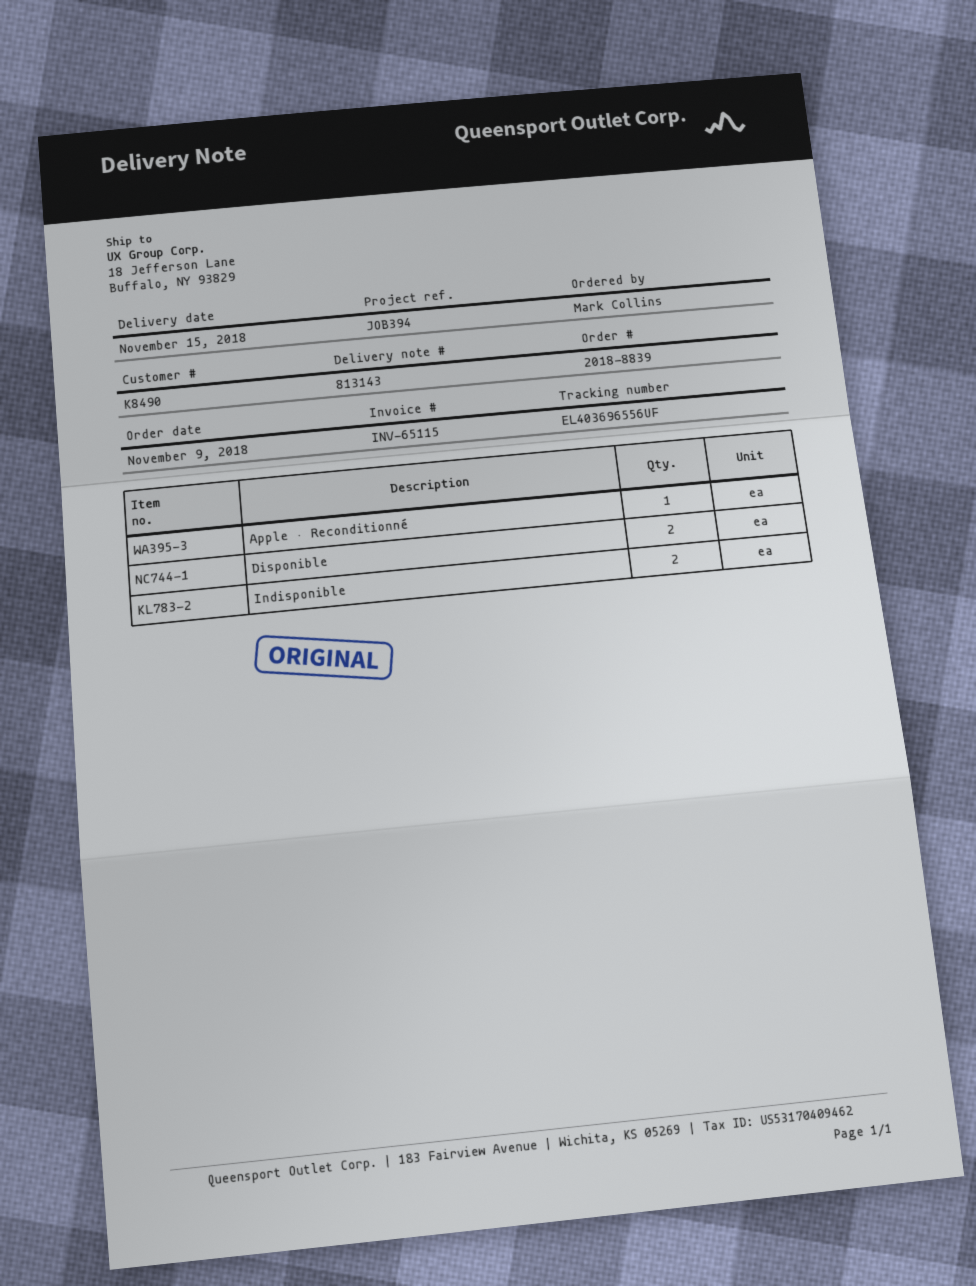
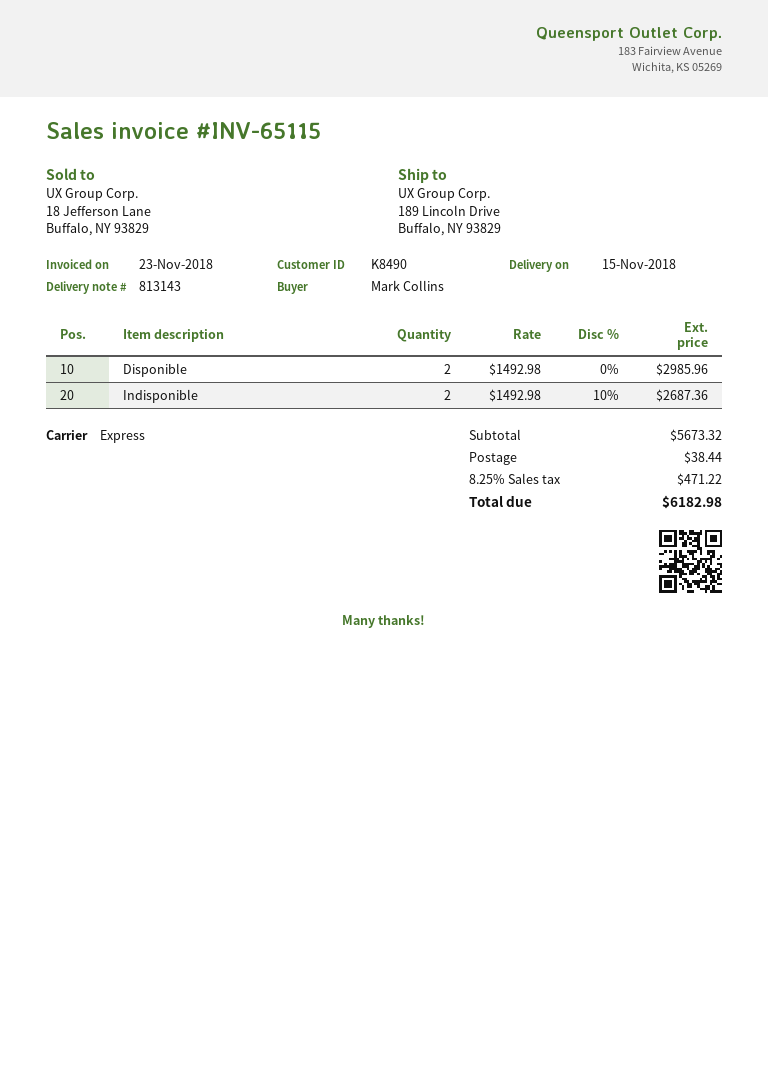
ship to: 18 Jefferson Lane, Buffalo, NY 93829 -> 189 Lincoln Drive, Buffalo, NY 93829
Apple · Reconditionné: 1 -> none

